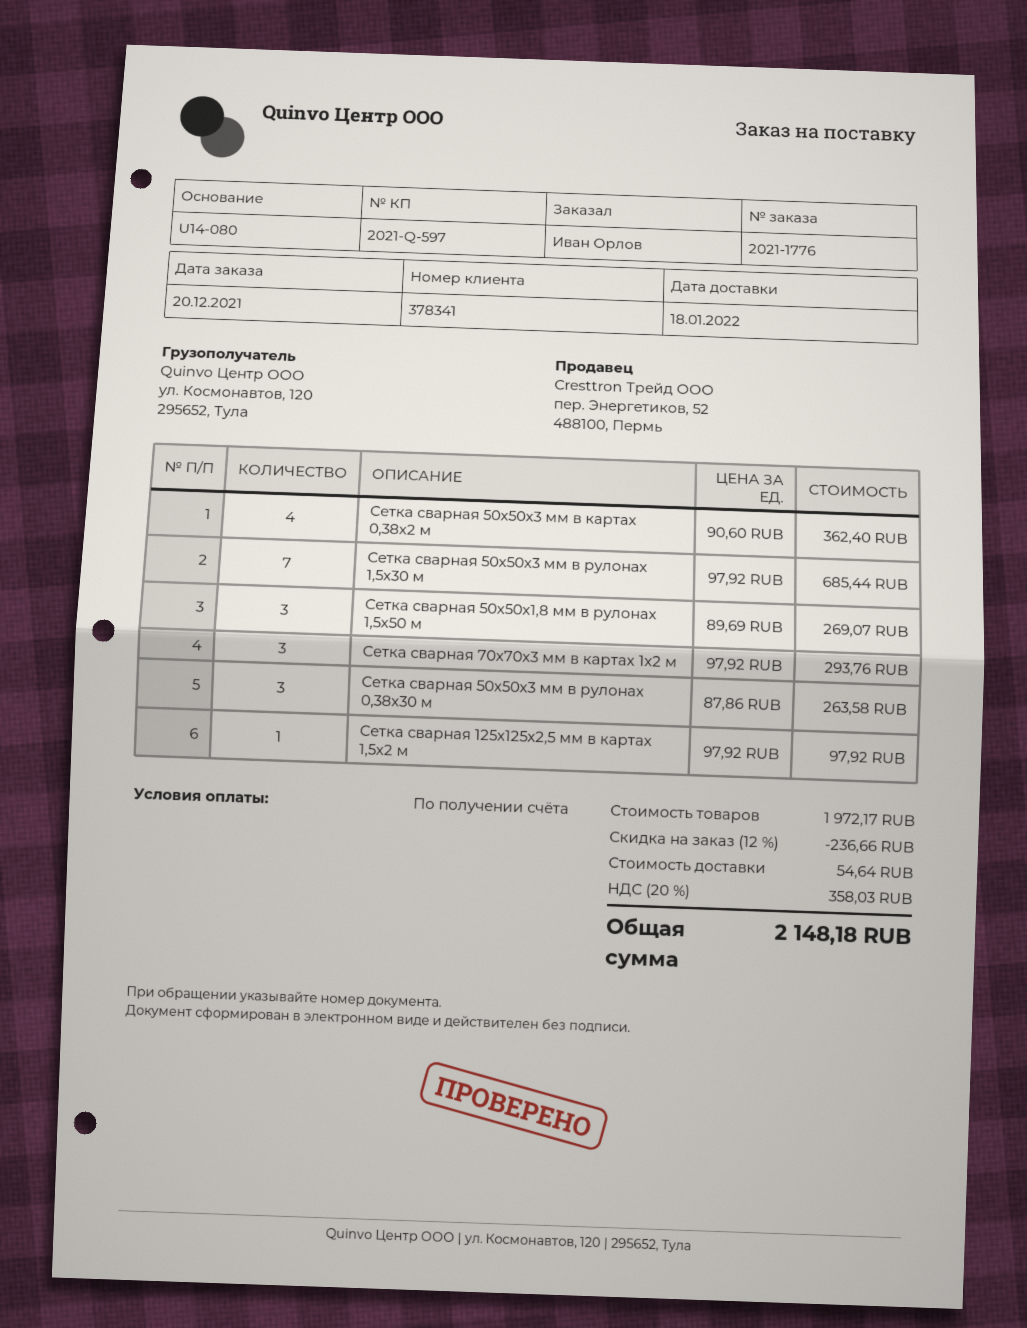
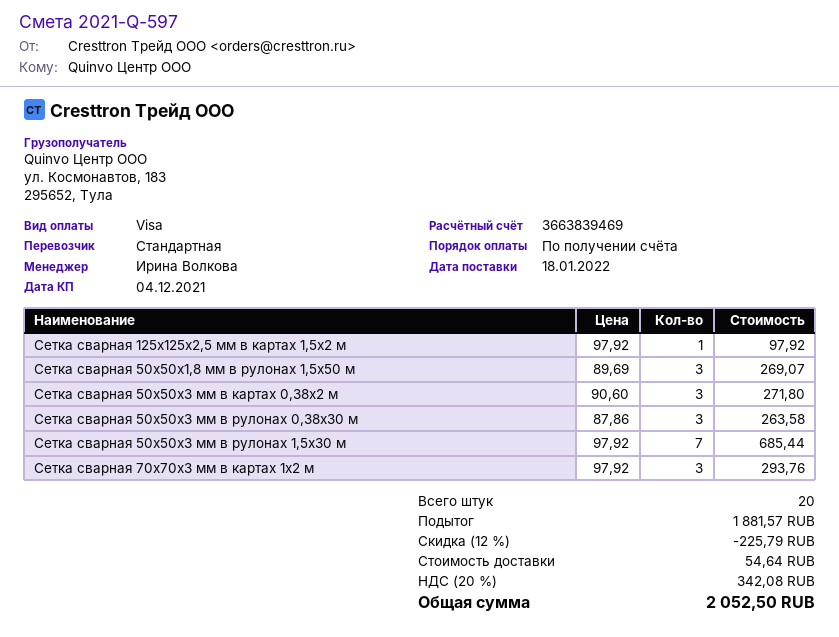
ship to: ул. Космонавтов, 120, 295652, Тула -> ул. Космонавтов, 183, 295652, Тула
Сетка сварная 50х50х3 мм в картах 0,38х2 м: 4 x 90.60 = 362.40 -> 3 x 90.60 = 271.80
subtotal: 1972.17 -> 1881.57
discount: 12% = 236.66 -> 12% = 225.79
tax: 20% = 358.03 -> 20% = 342.08
total: 2148.18 -> 2052.50

